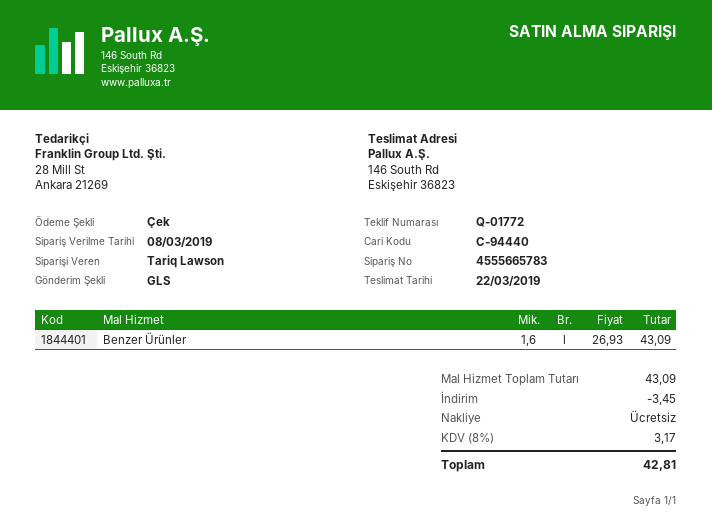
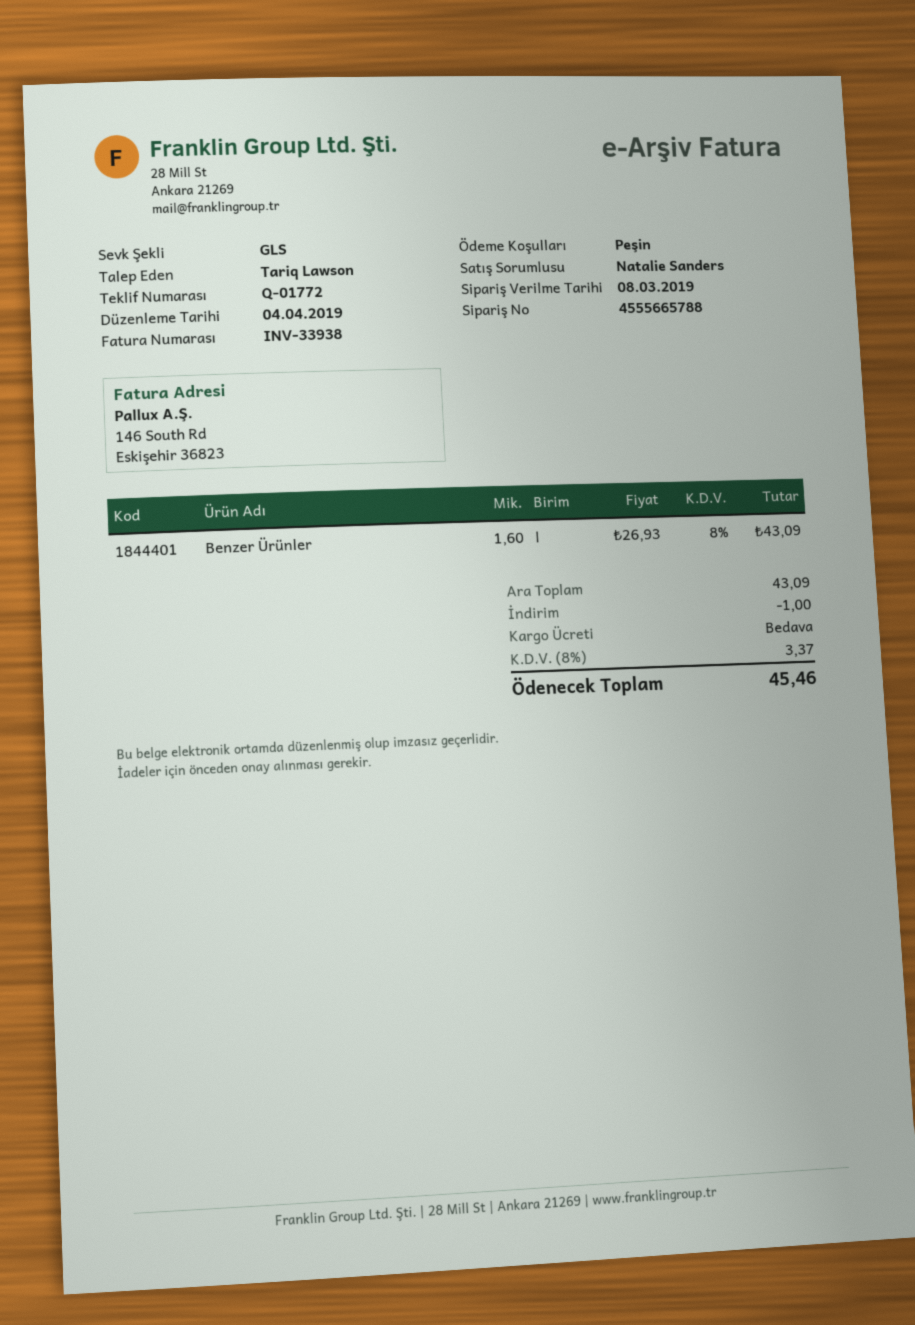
order number: 4555665783 -> 4555665788
discount: 3.45 -> 1.00
tax: 8% = 3.17 -> 8% = 3.37
total: 42.81 -> 45.46

